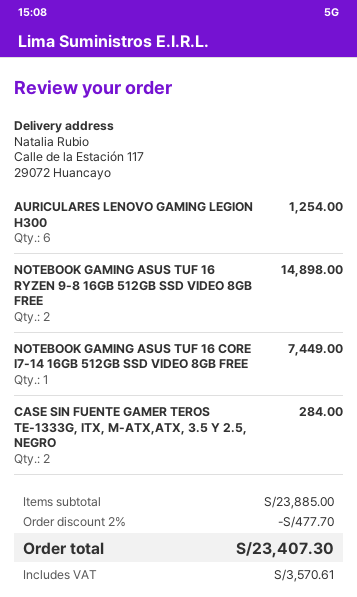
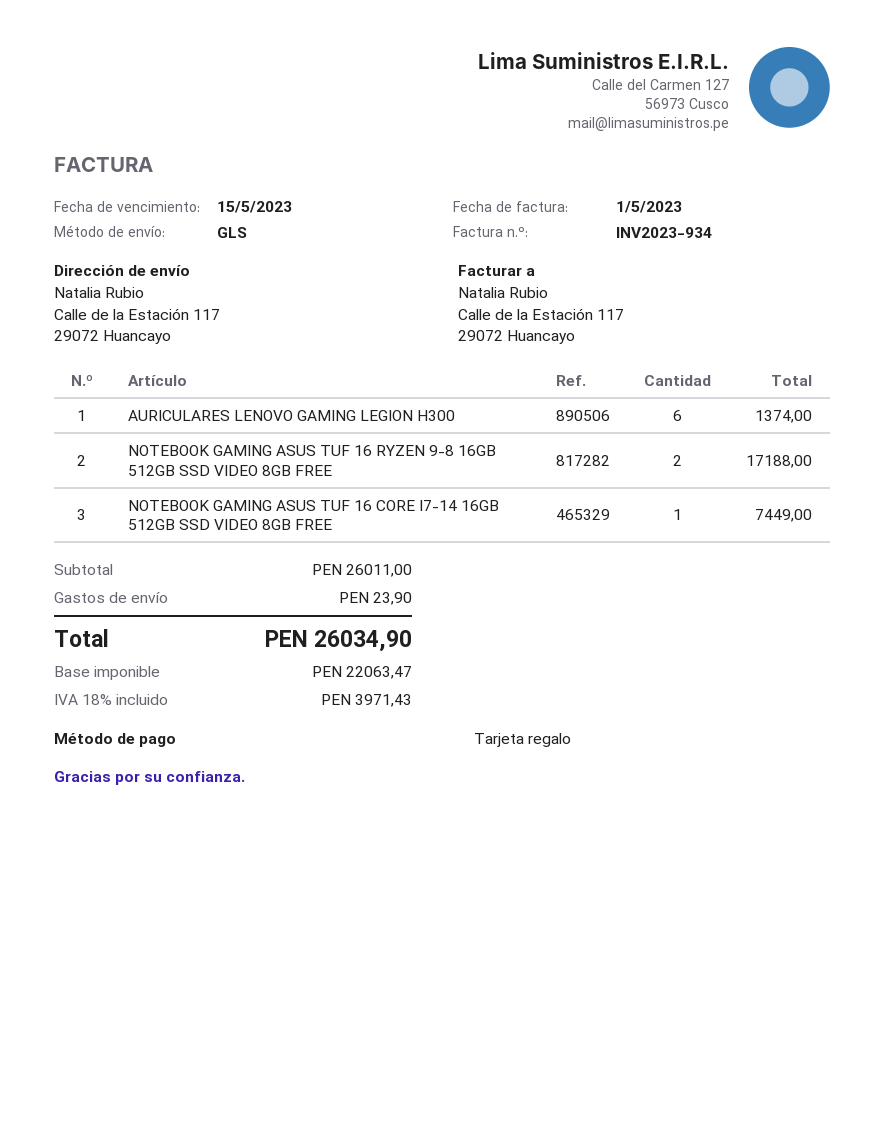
AURICULARES LENOVO GAMING LEGION H300: 6 for 1254.00 -> 6 for 1374.00
NOTEBOOK GAMING ASUS TUF 16 RYZEN 9-8 16GB 512GB SSD VIDEO 8GB FREE: 2 for 14898.00 -> 2 for 17188.00
CASE SIN FUENTE GAMER TEROS TE-1333G, ITX, M-ATX,ATX, 3.5 Y 2.5, NEGRO: 2 for 284.00 -> none
subtotal: 23885.00 -> 26011.00
discount: 2% = 477.70 -> none
shipping: none -> 23.90
tax: 3570.61 -> 3971.43
total: 23407.30 -> 26034.90

